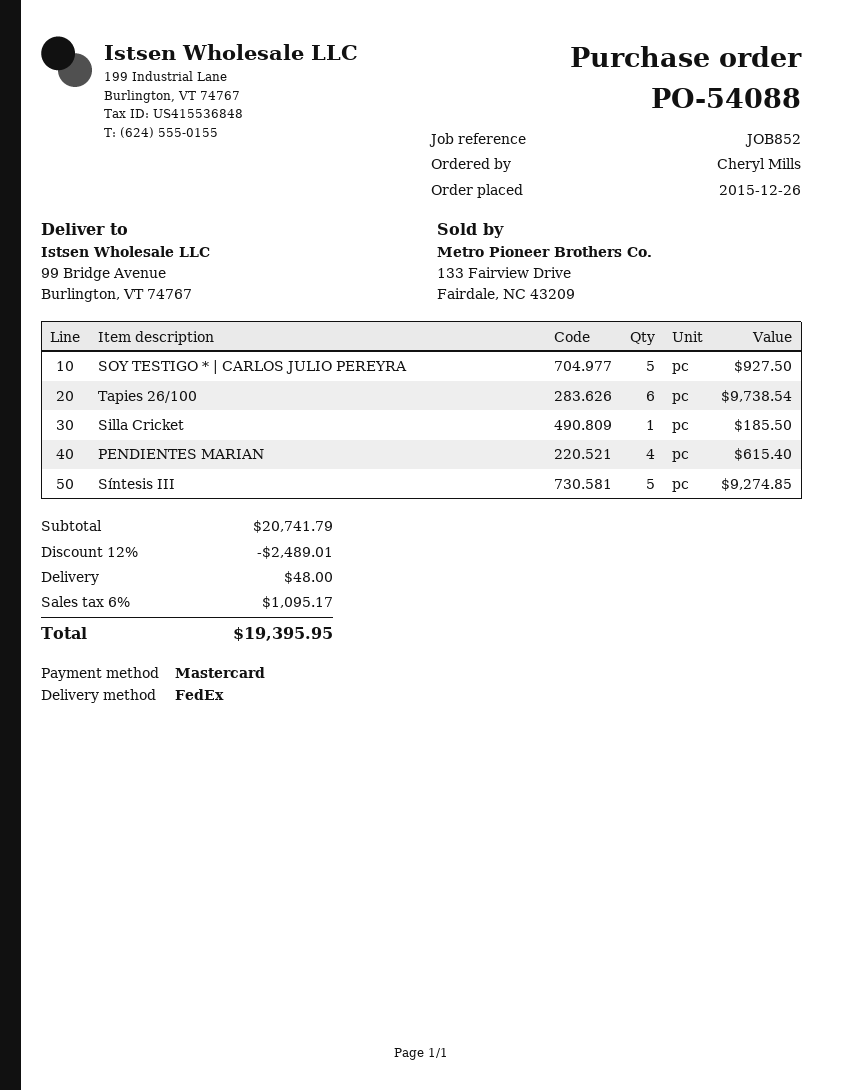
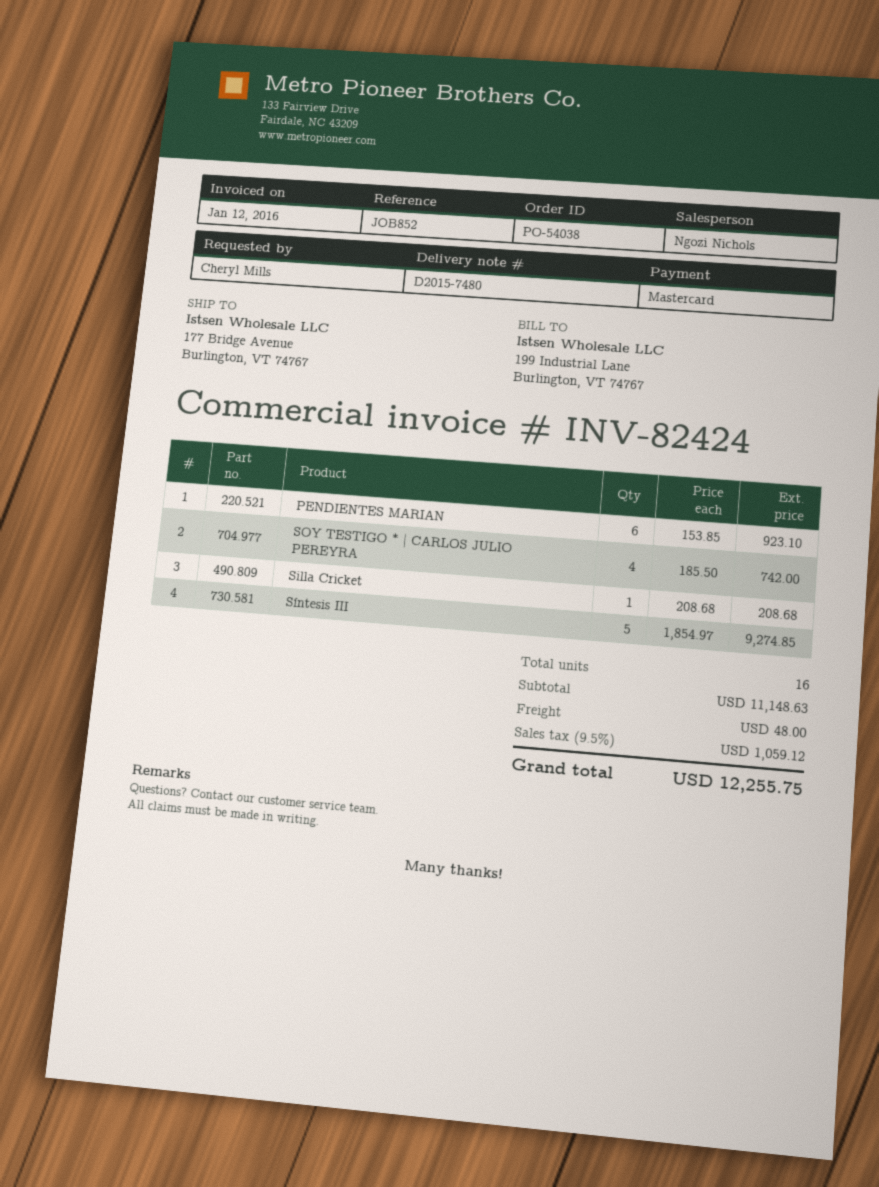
order number: PO-54088 -> PO-54038
ship to: 99 Bridge Avenue, Burlington, VT 74767 -> 177 Bridge Avenue, Burlington, VT 74767
SOY TESTIGO * | CARLOS JULIO PEREYRA: 5 for 927.50 -> 4 for 742.00
Tapies 26/100: 6 for 9738.54 -> none
Silla Cricket: 1 for 185.50 -> 1 for 208.68
PENDIENTES MARIAN: 4 for 615.40 -> 6 for 923.10
subtotal: 20741.79 -> 11148.63
discount: 12% = 2489.01 -> none
tax: 6% = 1095.17 -> 9.5% = 1059.12
total: 19395.95 -> 12255.75

